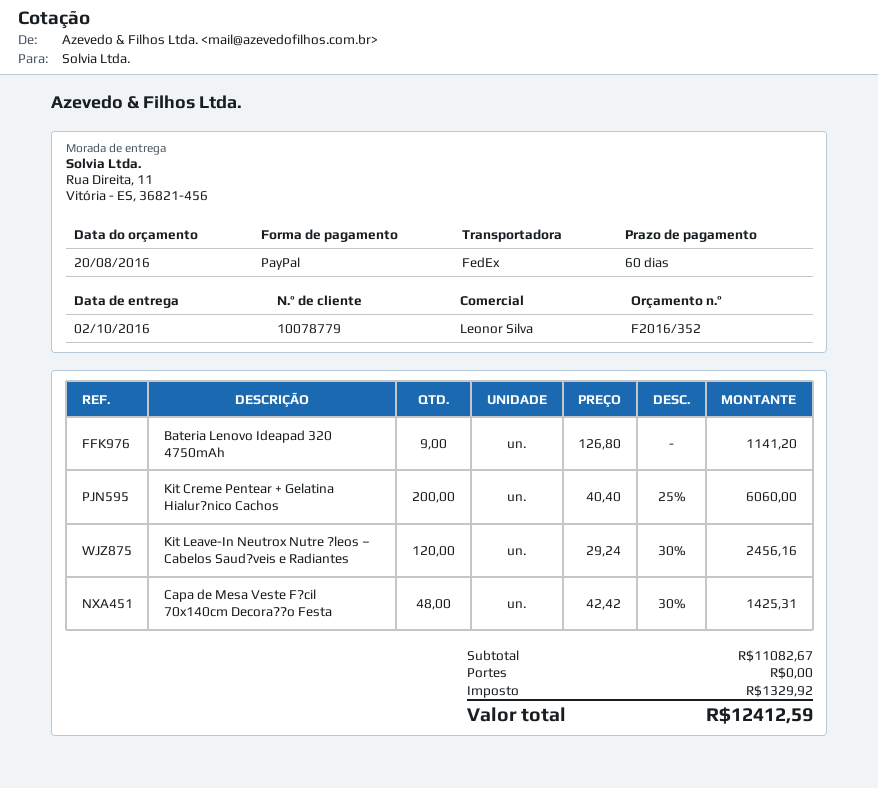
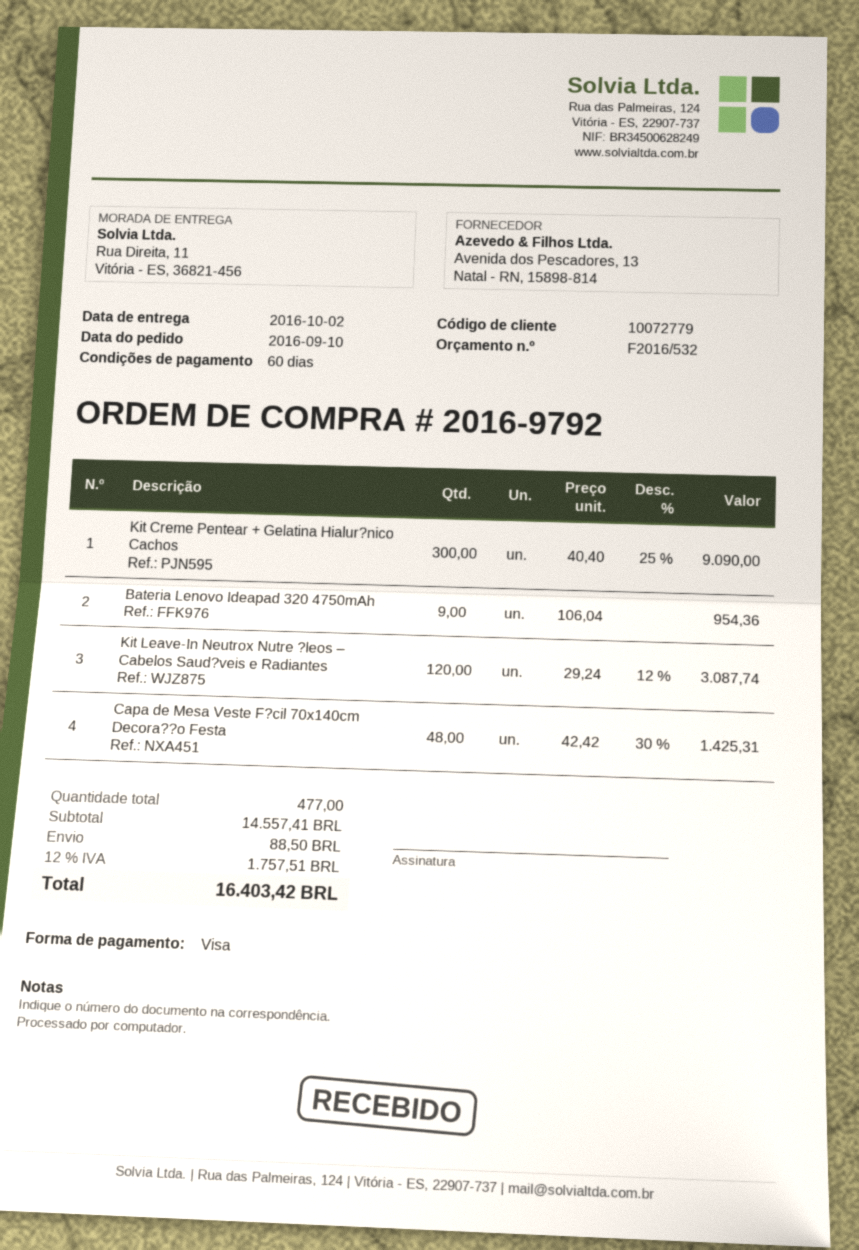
quote number: F2016/352 -> F2016/532
customer number: 10078779 -> 10072779
payment method: PayPal -> Visa
Bateria Lenovo Ideapad 320 4750mAh: 9 x 126.80 = 1141.20 -> 9 x 106.04 = 954.36
Kit Creme Pentear + Gelatina Hialur?nico Cachos: 200 x 40.40 - 25% = 6060.00 -> 300 x 40.40 - 25% = 9090.00
Kit Leave-In Neutrox Nutre ?leos – Cabelos Saud?veis e Radiantes: 120 x 29.24 - 30% = 2456.16 -> 120 x 29.24 - 12% = 3087.74
subtotal: 11082.67 -> 14557.41
shipping: 0.00 -> 88.50
tax: 1329.92 -> 1757.51
total: 12412.59 -> 16403.42

